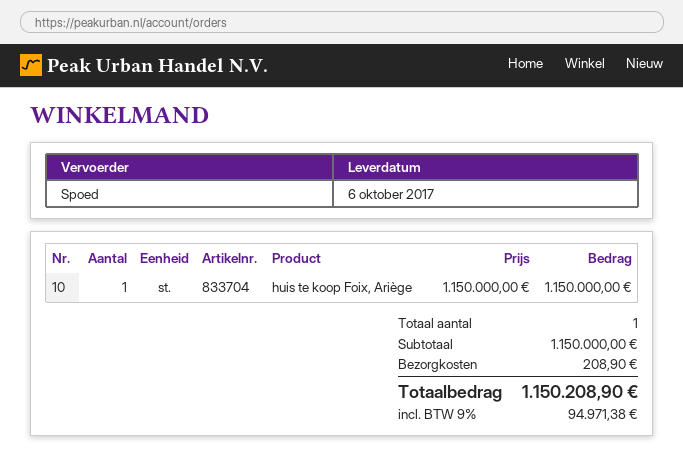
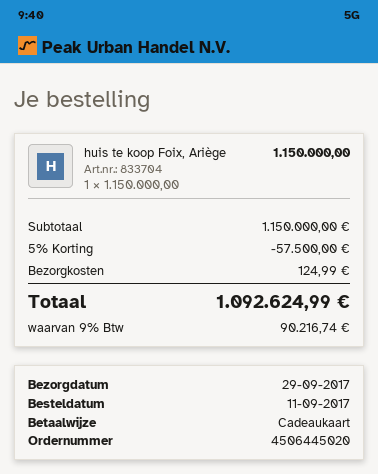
delivery date: 2017-10-06 -> 2017-09-29
discount: none -> 5% = 57500.00
shipping: 208.90 -> 124.99
tax: 9% = 94971.38 -> 9% = 90216.74
total: 1150208.90 -> 1092624.99

